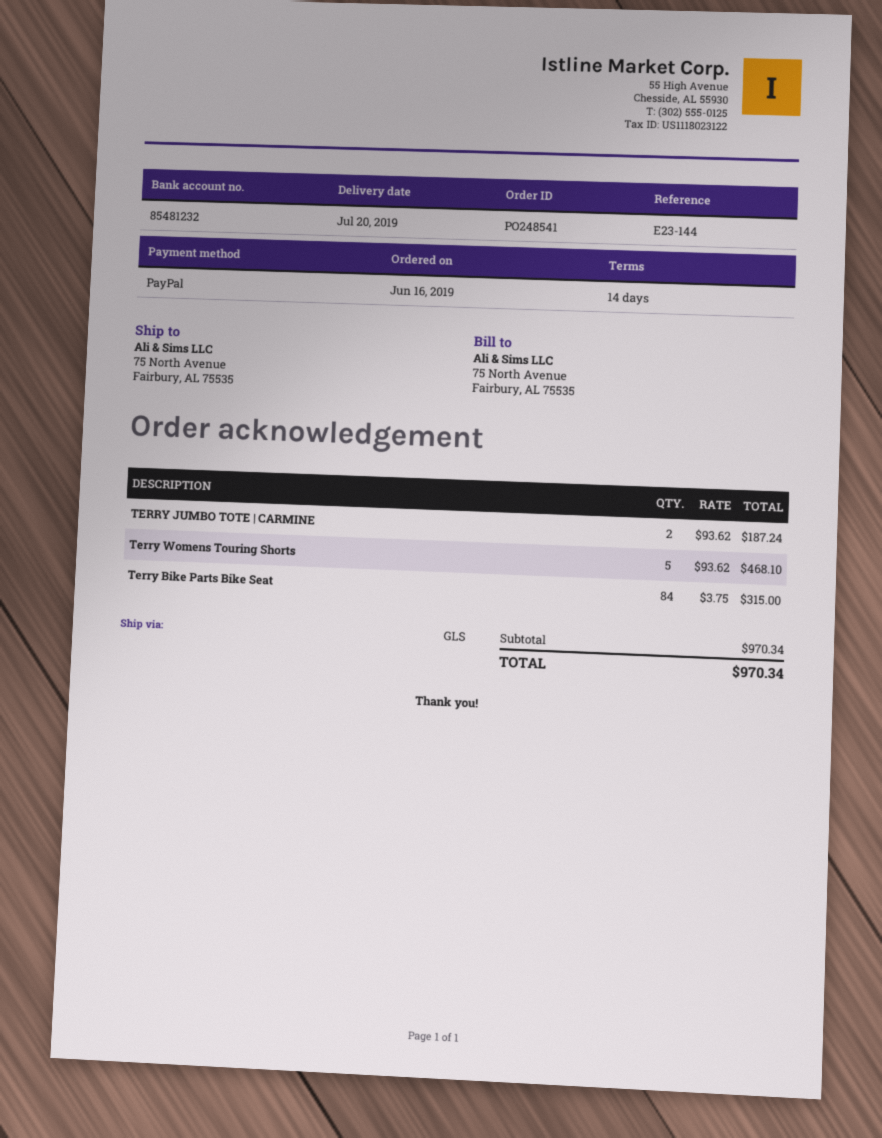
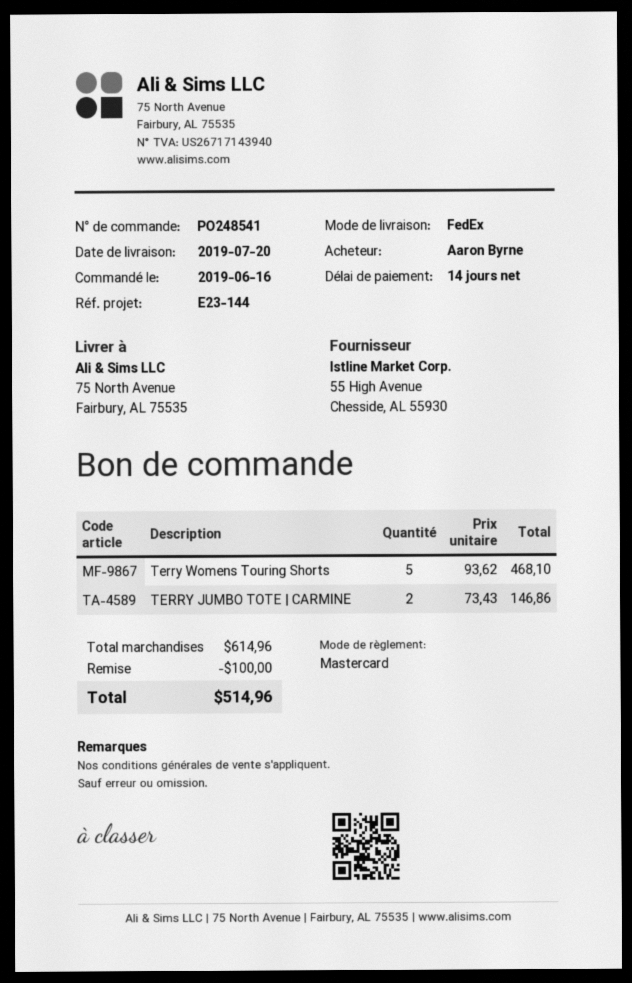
payment method: PayPal -> Mastercard
shipping method: GLS -> FedEx
TERRY JUMBO TOTE | CARMINE: 2 x 93.62 = 187.24 -> 2 x 73.43 = 146.86
Terry Bike Parts Bike Seat: 84 x 3.75 = 315.00 -> none
subtotal: 970.34 -> 614.96
discount: none -> 100.00
total: 970.34 -> 514.96

